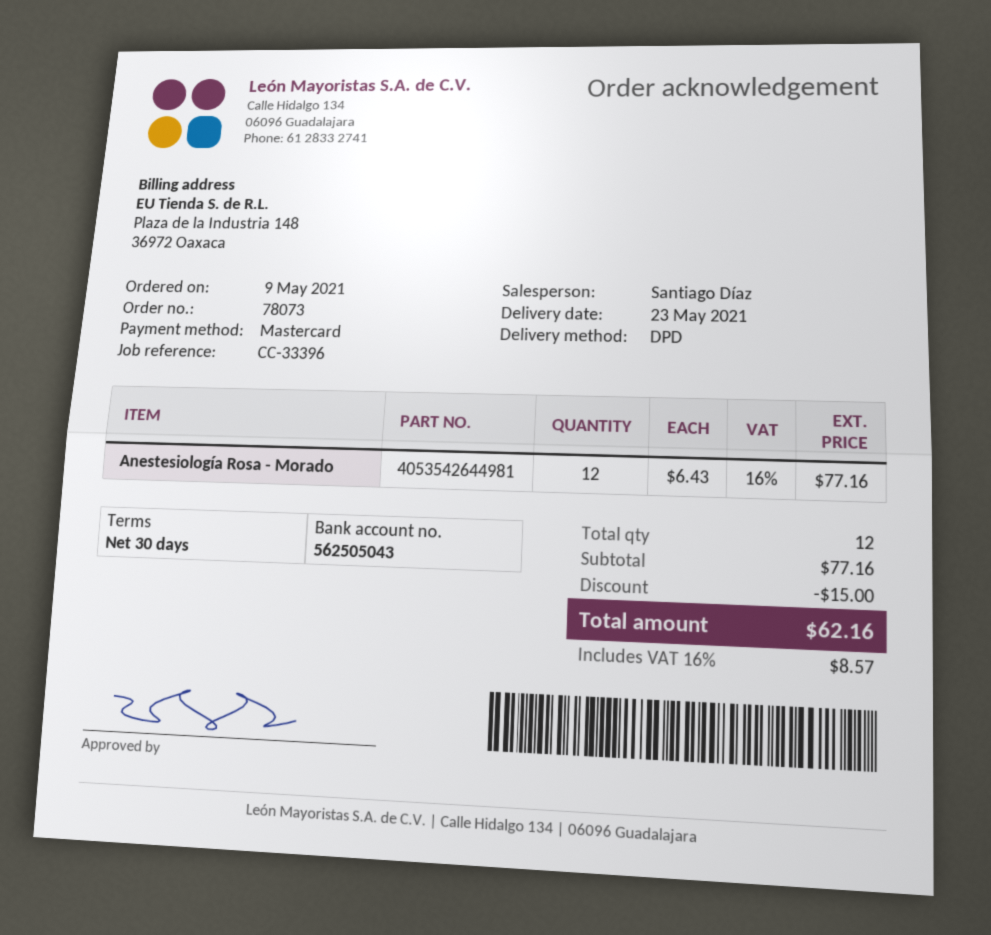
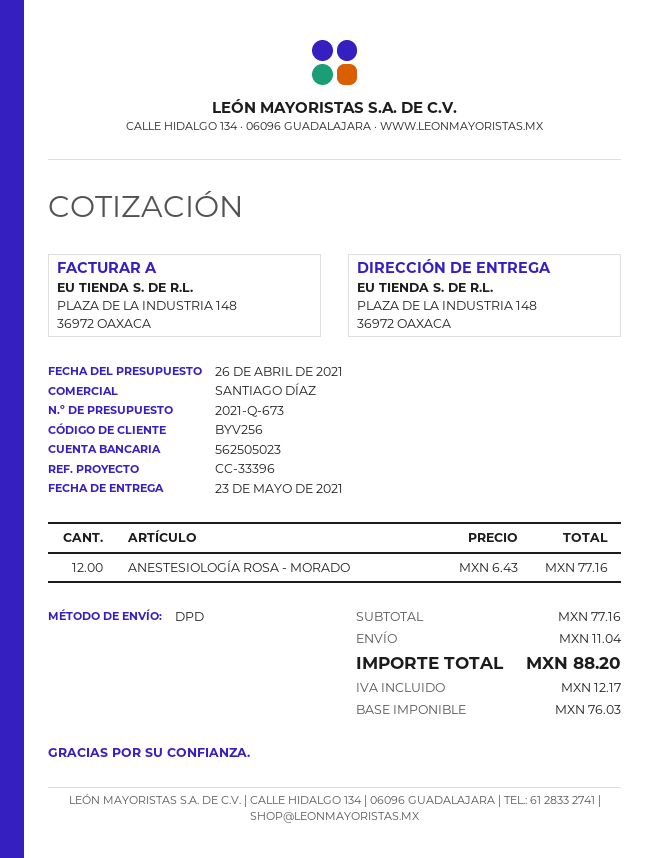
bank account: 562505043 -> 562505023
discount: 15.00 -> none
shipping: none -> 11.04
tax: 8.57 -> 12.17
total: 62.16 -> 88.20

